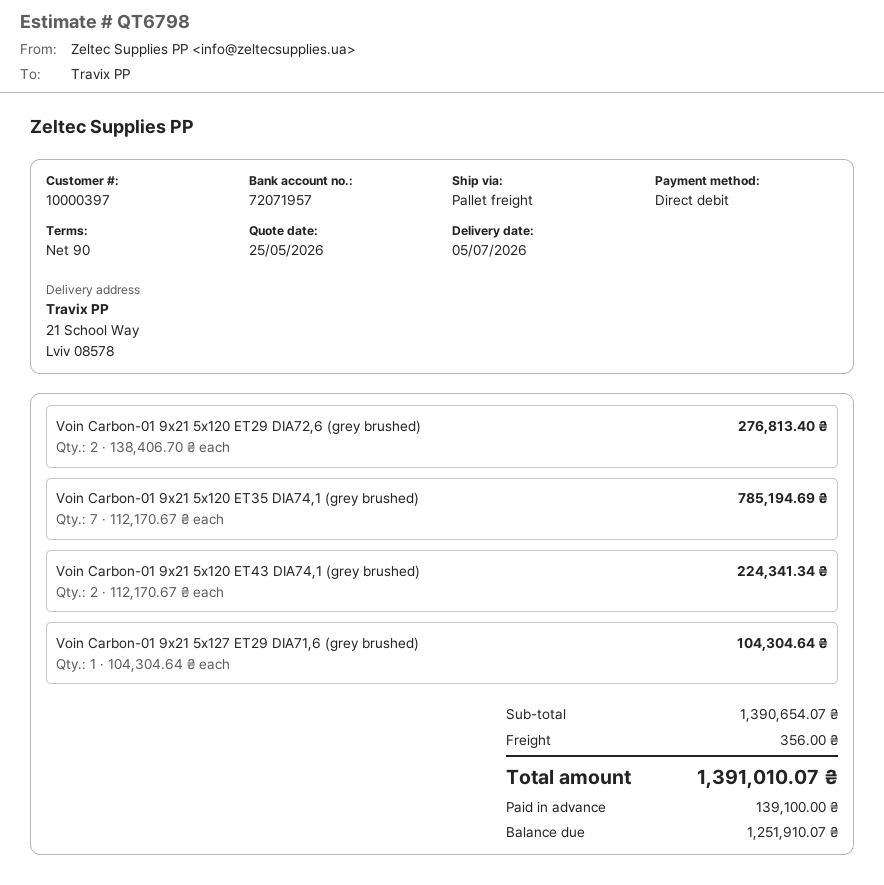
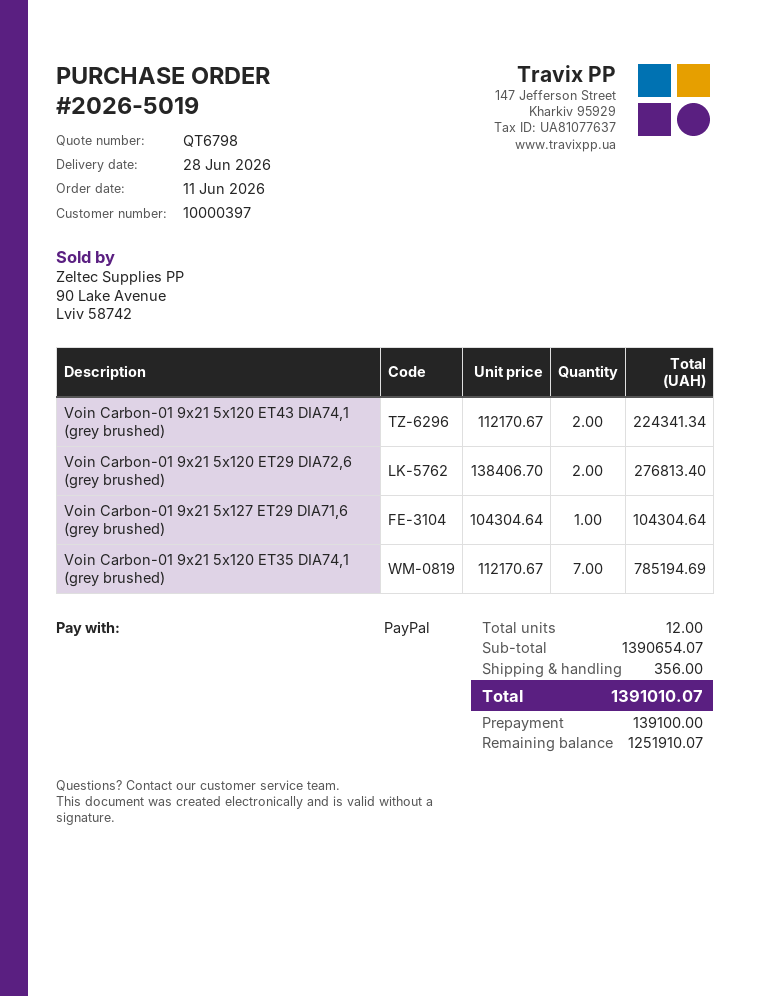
delivery date: 2026-07-05 -> 2026-06-28
payment method: direct debit -> PayPal

